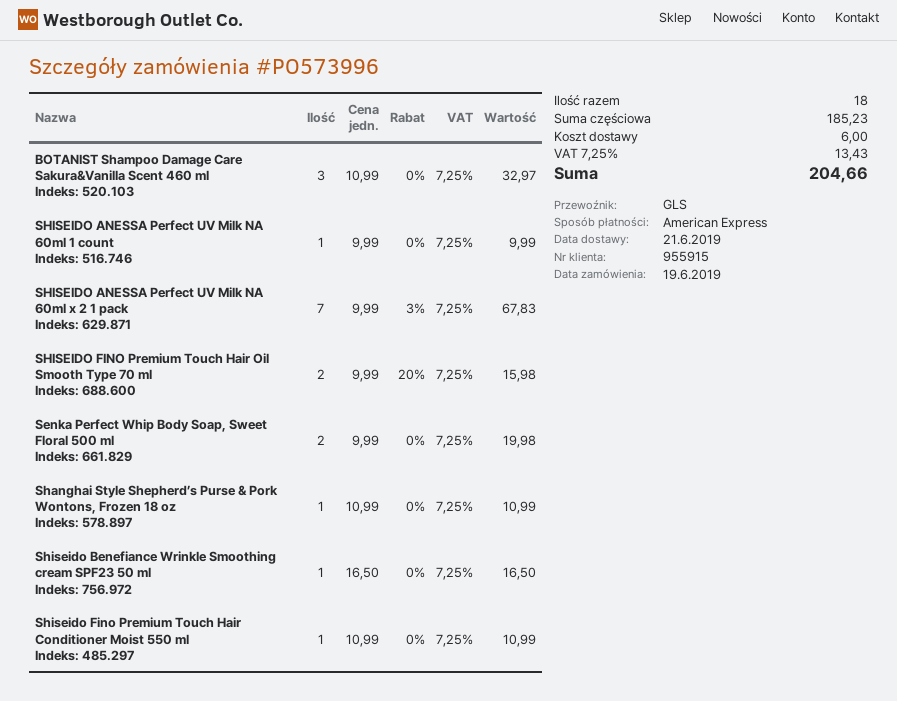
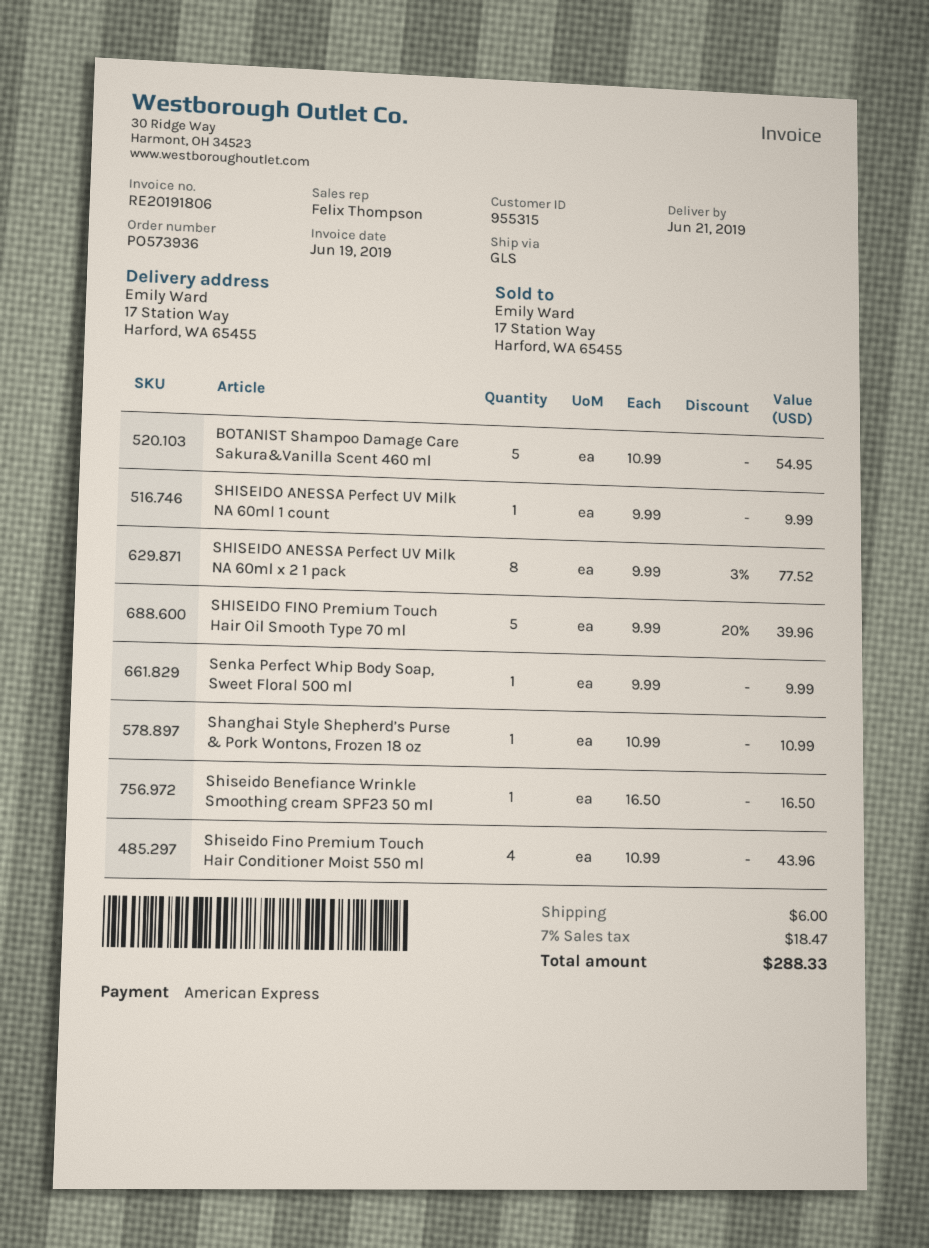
order number: PO573996 -> PO573936
customer number: 955915 -> 955315
BOTANIST Shampoo Damage Care Sakura&Vanilla Scent 460 ml: 3 x 10.99 = 32.97 -> 5 x 10.99 = 54.95
SHISEIDO ANESSA Perfect UV Milk NA 60ml x 2 1 pack: 7 x 9.99 - 3% = 67.83 -> 8 x 9.99 - 3% = 77.52
SHISEIDO FINO Premium Touch Hair Oil Smooth Type 70 ml: 2 x 9.99 - 20% = 15.98 -> 5 x 9.99 - 20% = 39.96
Senka Perfect Whip Body Soap, Sweet Floral 500 ml: 2 x 9.99 = 19.98 -> 1 x 9.99 = 9.99
Shiseido Fino Premium Touch Hair Conditioner Moist 550 ml: 1 x 10.99 = 10.99 -> 4 x 10.99 = 43.96
tax: 7.25% = 13.43 -> 7% = 18.47
total: 204.66 -> 288.33

